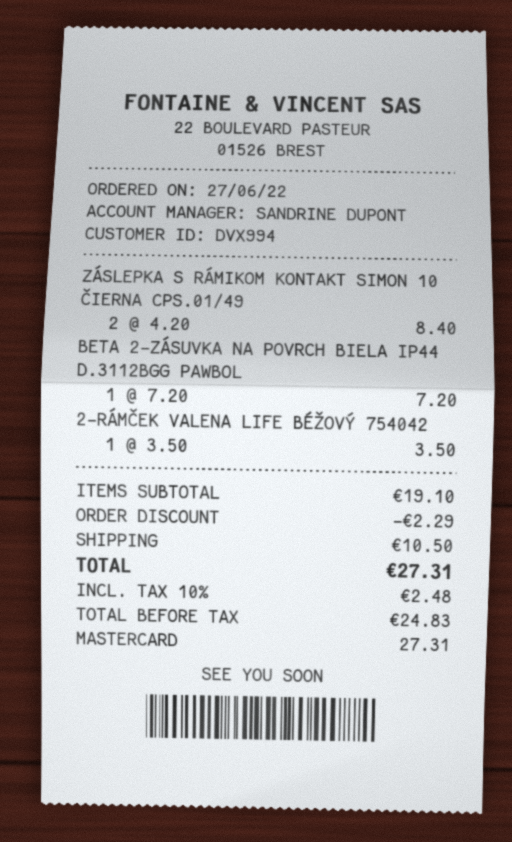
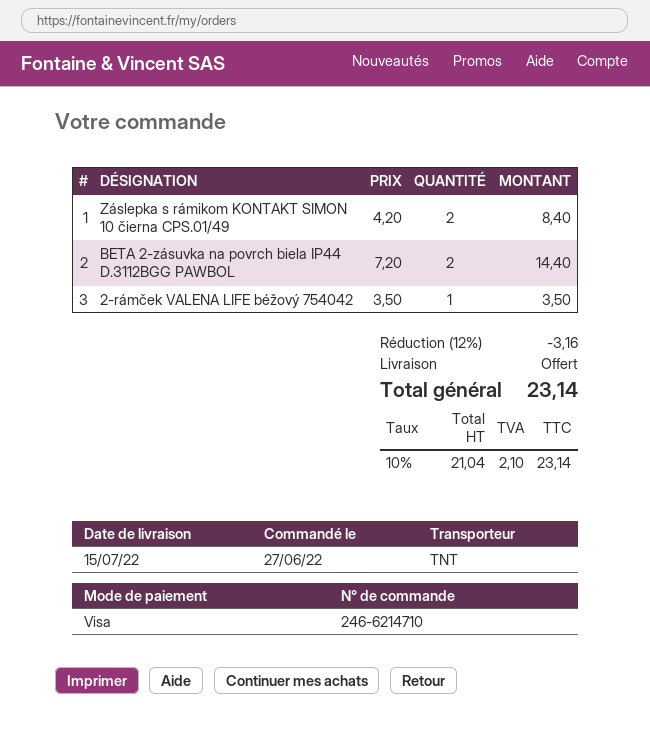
payment method: Mastercard -> Visa
BETA 2-ZÁSUVKA NA POVRCH BIELA IP44 D.3112BGG PAWBOL: 1 x 7.20 = 7.20 -> 2 x 7.20 = 14.40
discount: 2.29 -> 3.16
shipping: 10.50 -> 0.00
net: 24.83 -> 21.04
tax: 10% = 2.48 -> 10% = 2.10
total: 27.31 -> 23.14

